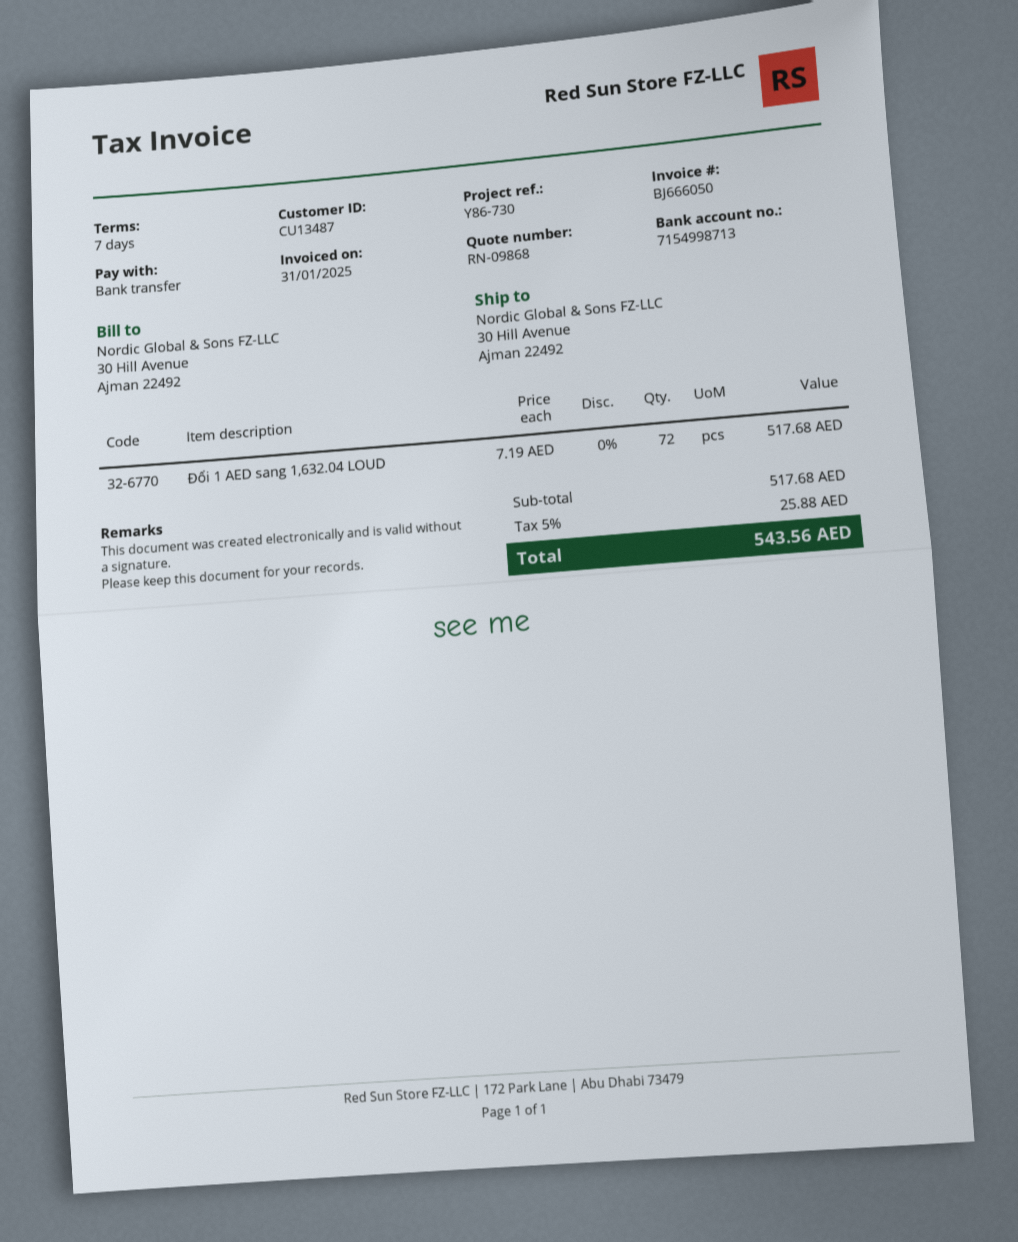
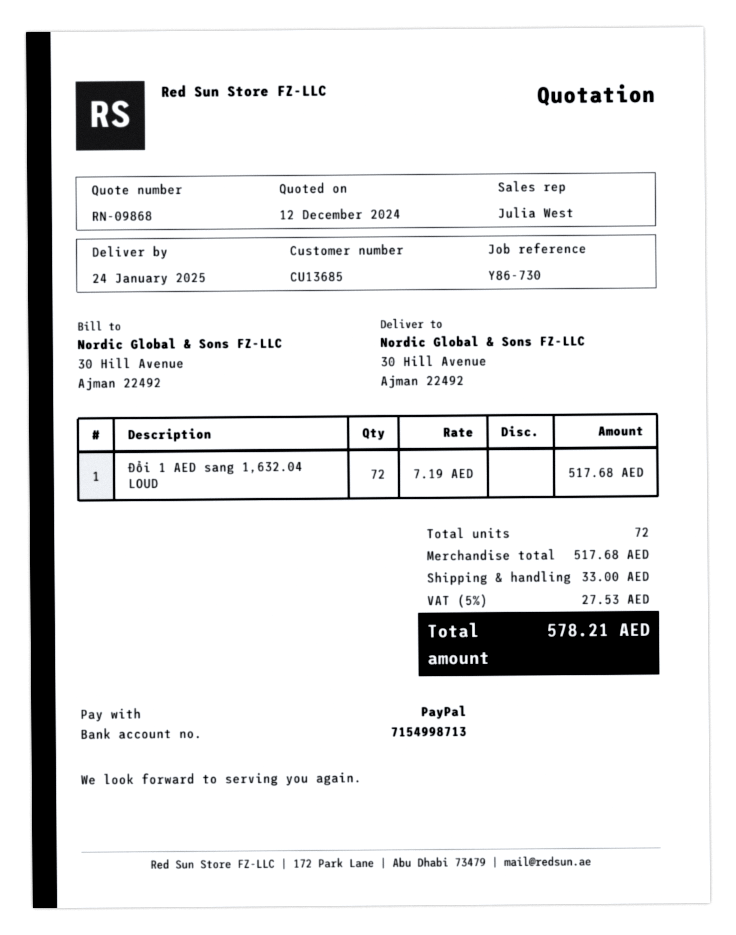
customer number: CU13487 -> CU13685
payment method: bank transfer -> PayPal
shipping: none -> 33.00
tax: 5% = 25.88 -> 5% = 27.53
total: 543.56 -> 578.21

